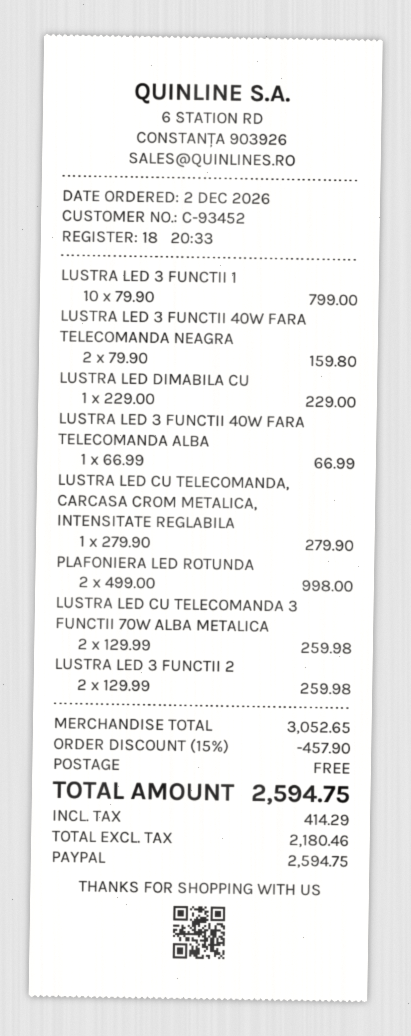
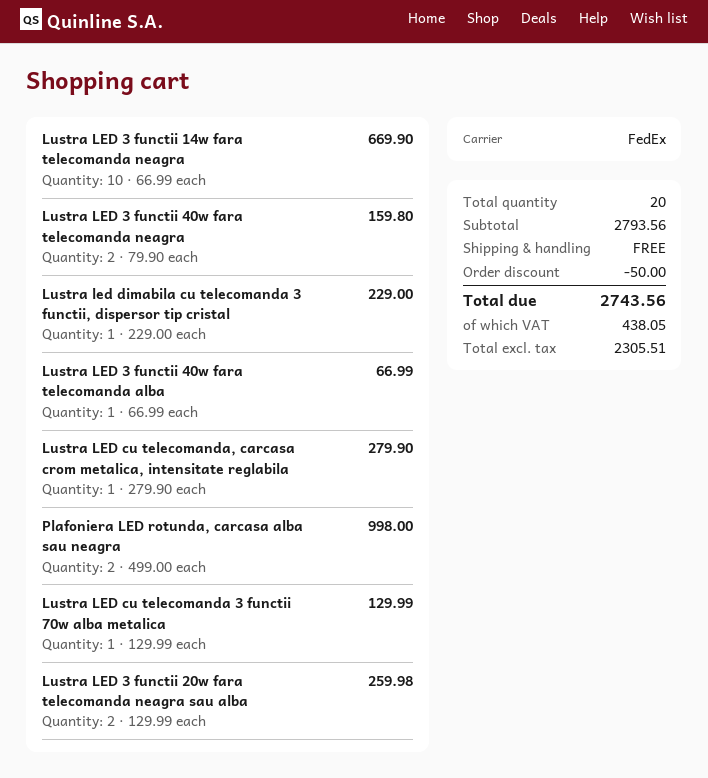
LUSTRA LED 3 FUNCTII 1: 10 x 79.90 = 799.00 -> 10 x 66.99 = 669.90
LUSTRA LED CU TELECOMANDA 3 FUNCTII 70W ALBA METALICA: 2 x 129.99 = 259.98 -> 1 x 129.99 = 129.99
subtotal: 3052.65 -> 2793.56
discount: 457.90 -> 50.00
net: 2180.46 -> 2305.51
tax: 414.29 -> 438.05
total: 2594.75 -> 2743.56

